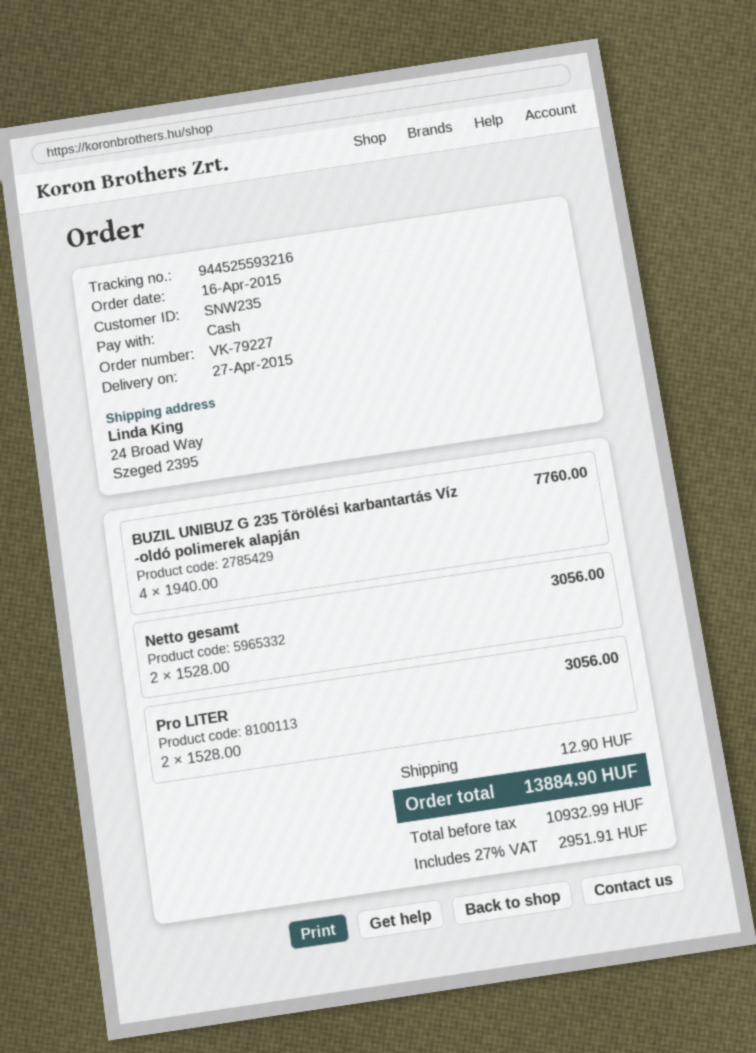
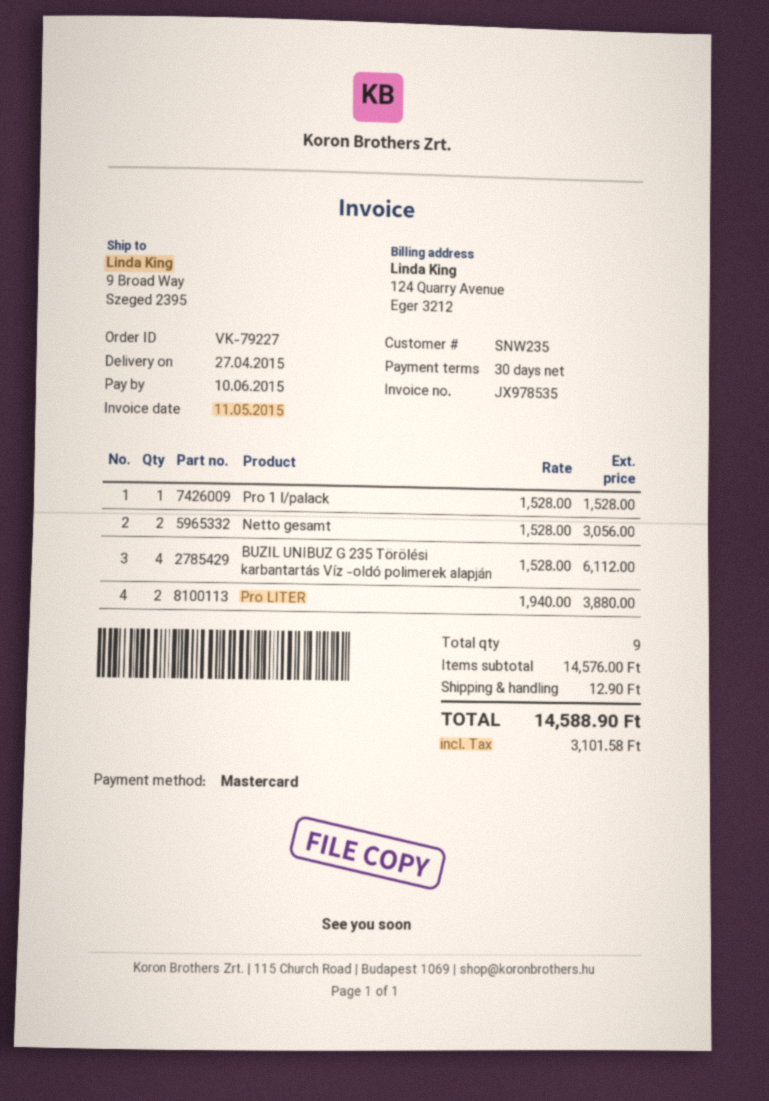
payment method: cash -> Mastercard
ship to: 24 Broad Way, Szeged 2395 -> 9 Broad Way, Szeged 2395
BUZIL UNIBUZ G 235 Törölési karbantartás Víz -oldó polimerek alapján: 4 x 1940.00 = 7760.00 -> 4 x 1528.00 = 6112.00
Pro LITER: 2 x 1528.00 = 3056.00 -> 2 x 1940.00 = 3880.00
Pro 1 l/palack: none -> 1 x 1528.00 = 1528.00
tax: 2951.91 -> 3101.58
total: 13884.90 -> 14588.90

